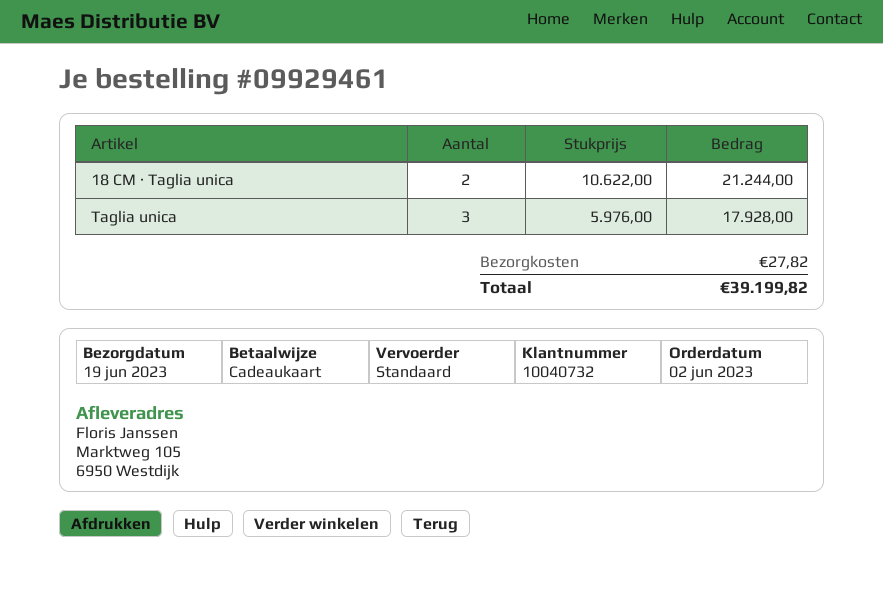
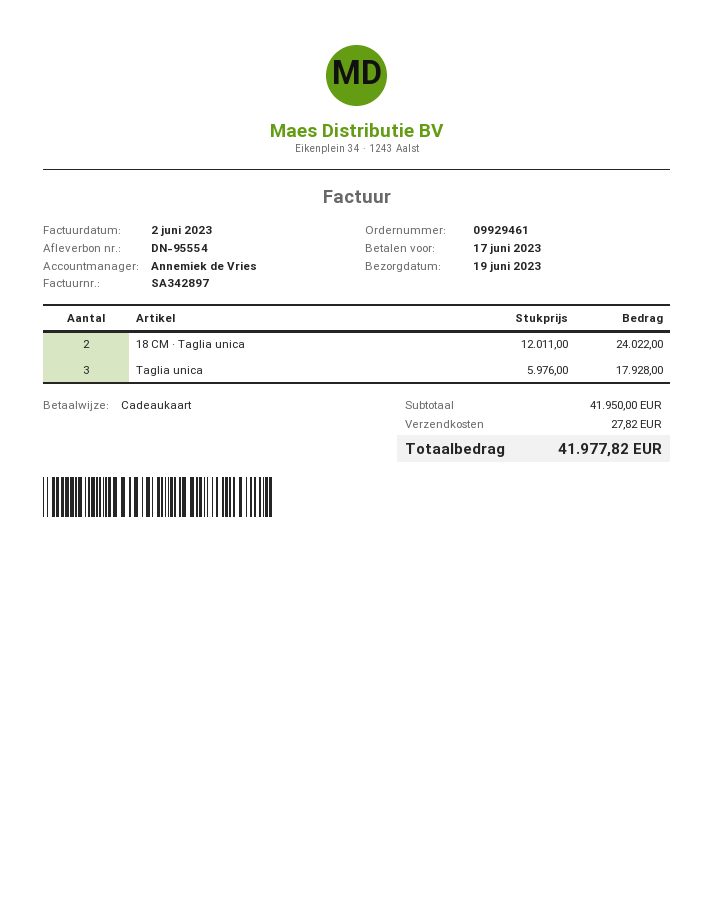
18 CM · Taglia unica: 2 x 10622.00 = 21244.00 -> 2 x 12011.00 = 24022.00
total: 39199.82 -> 41977.82

